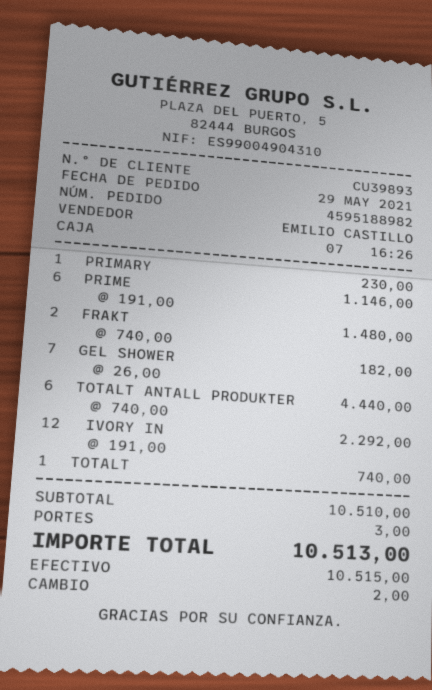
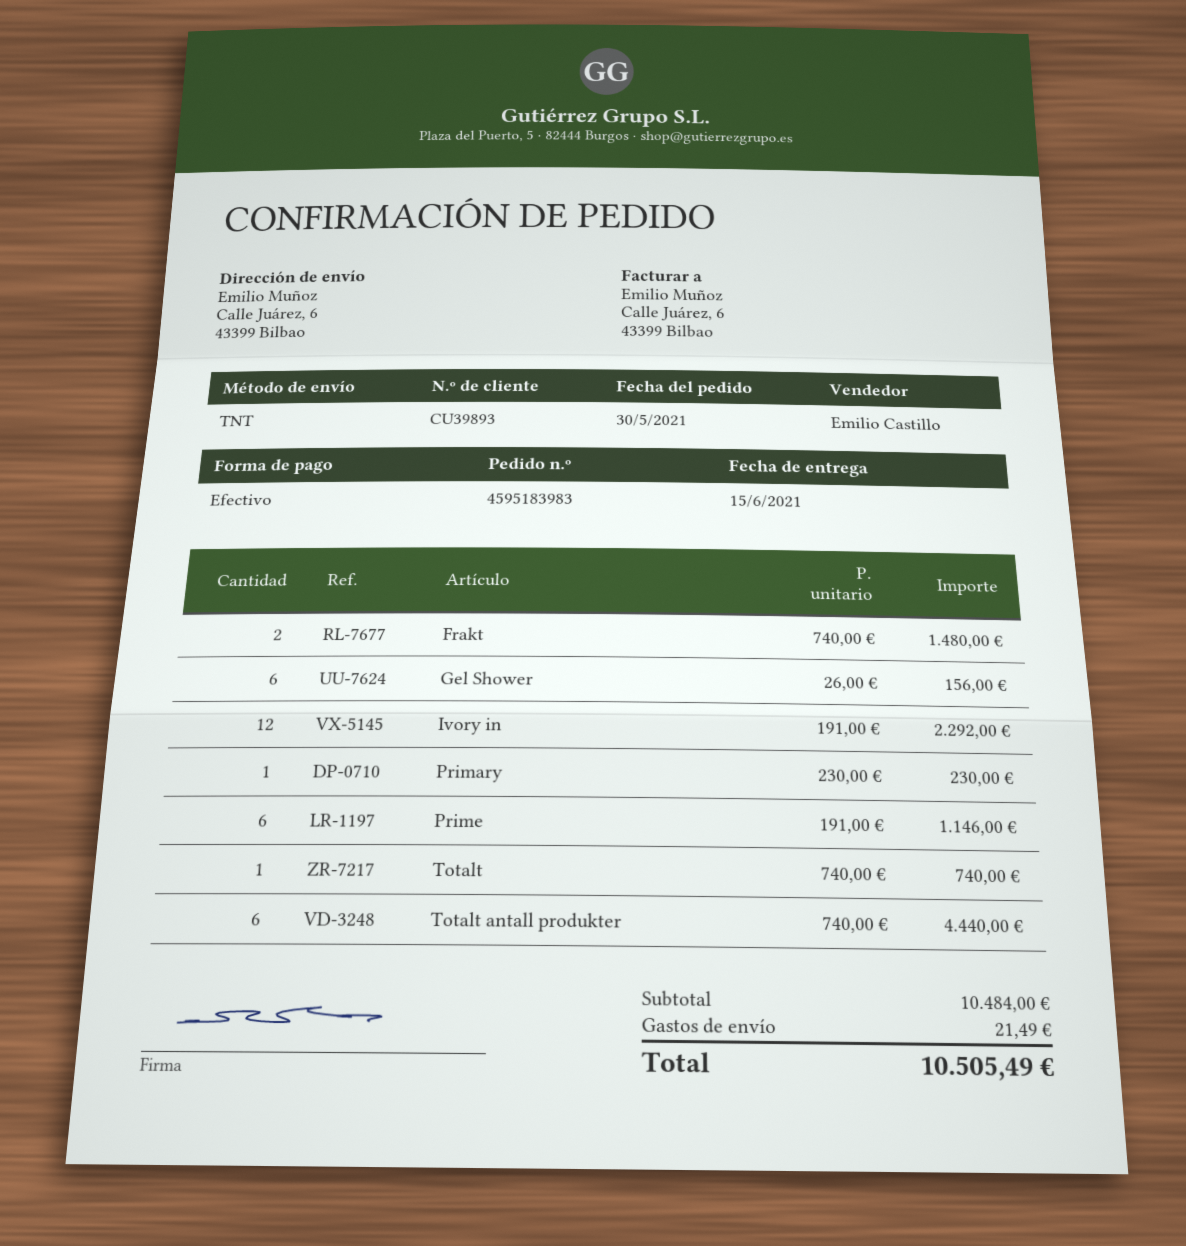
order number: 4595188982 -> 4595183983
order date: 2021-05-29 -> 2021-05-30
GEL SHOWER: 7 x 26.00 = 182.00 -> 6 x 26.00 = 156.00
subtotal: 10510.00 -> 10484.00
shipping: 3.00 -> 21.49
total: 10513.00 -> 10505.49

